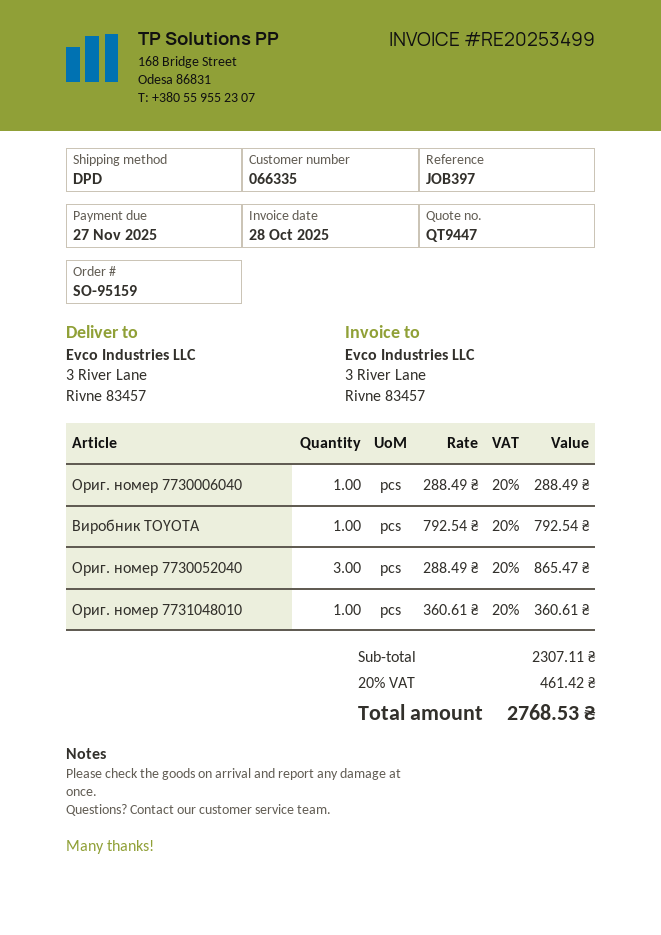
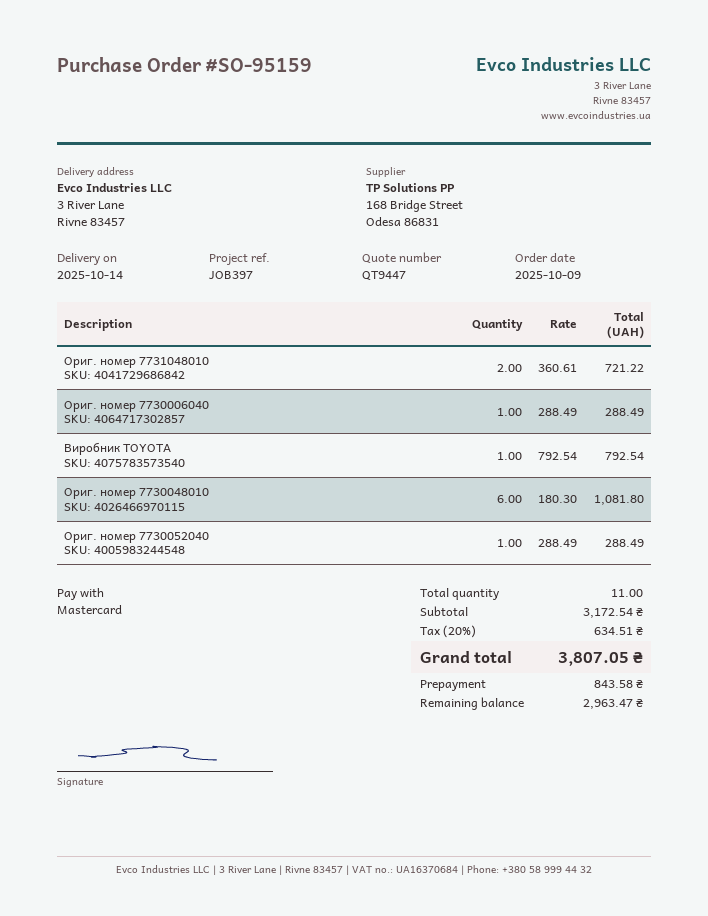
Ориг. номер 7730052040: 3 x 288.49 = 865.47 -> 1 x 288.49 = 288.49
Ориг. номер 7731048010: 1 x 360.61 = 360.61 -> 2 x 360.61 = 721.22
Ориг. номер 7730048010: none -> 6 x 180.30 = 1081.80
subtotal: 2307.11 -> 3172.54
tax: 20% = 461.42 -> 20% = 634.51
total: 2768.53 -> 3807.05

